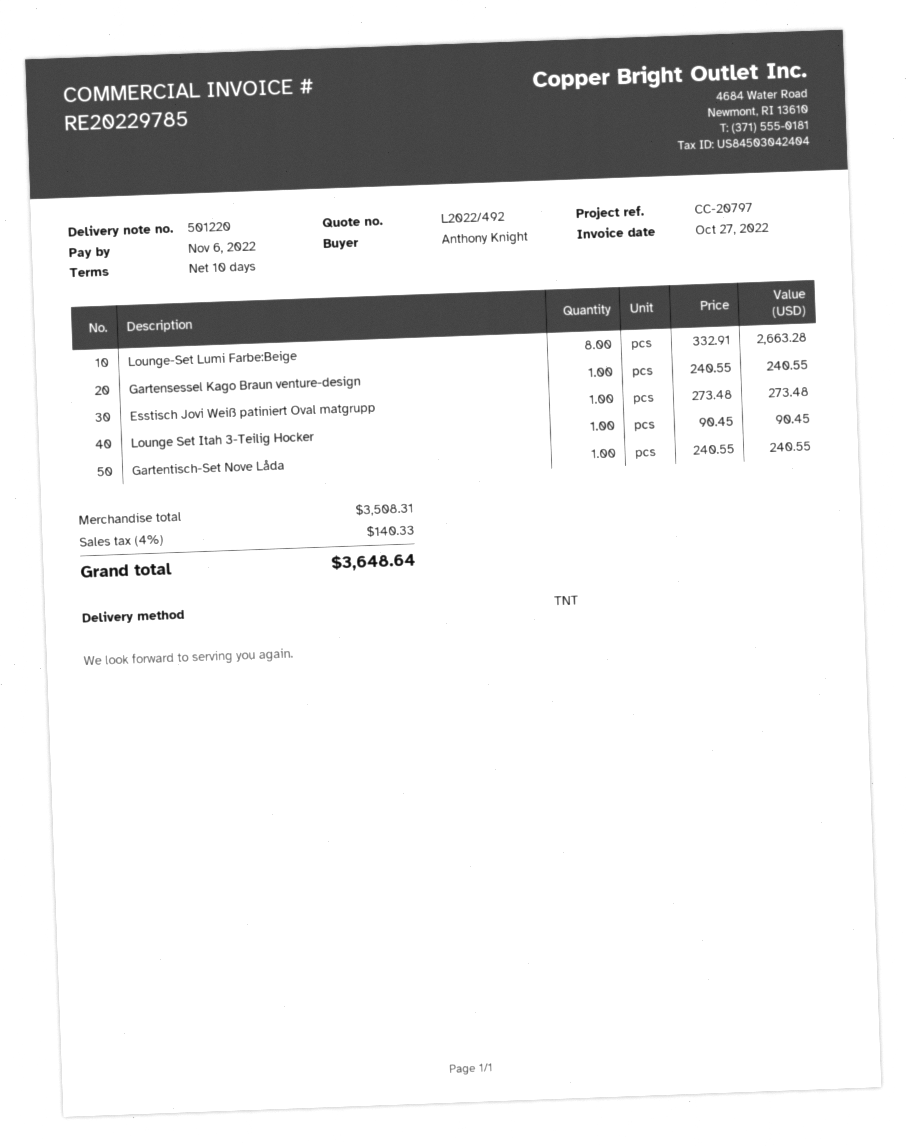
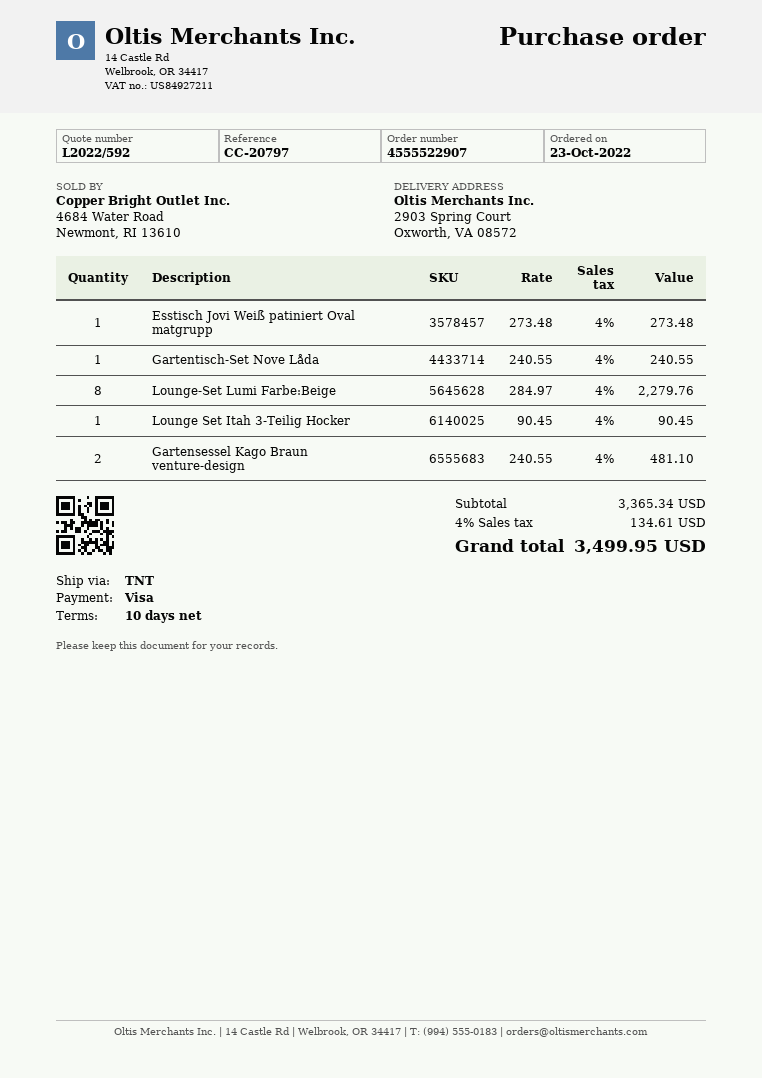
quote number: L2022/492 -> L2022/592
Lounge-Set Lumi Farbe:Beige: 8 x 332.91 = 2663.28 -> 8 x 284.97 = 2279.76
Gartensessel Kago Braun venture-design: 1 x 240.55 = 240.55 -> 2 x 240.55 = 481.10
subtotal: 3508.31 -> 3365.34
tax: 4% = 140.33 -> 4% = 134.61
total: 3648.64 -> 3499.95

